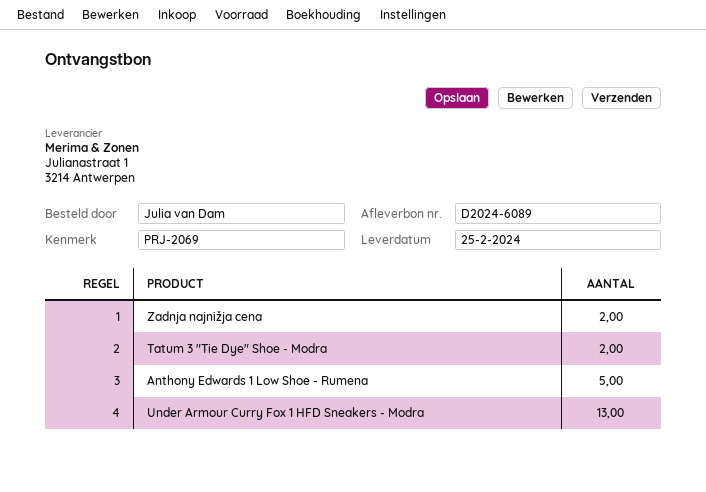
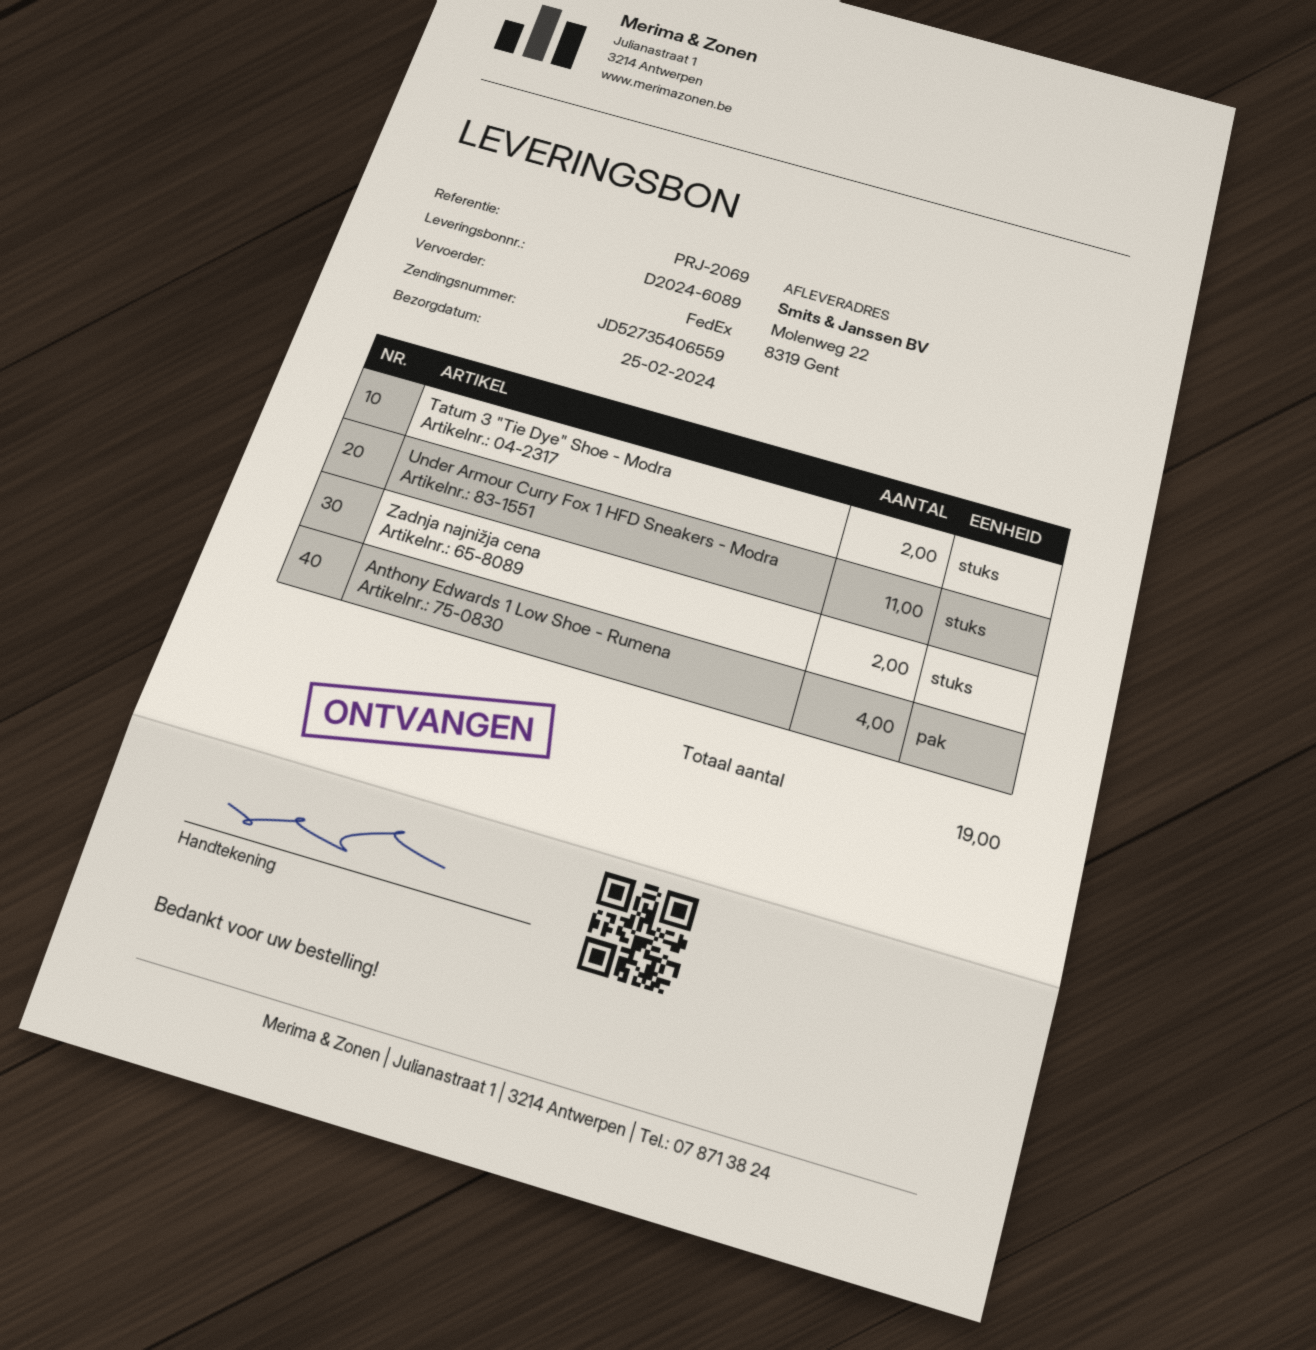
Anthony Edwards 1 Low Shoe - Rumena: 5 -> 4
Under Armour Curry Fox 1 HFD Sneakers - Modra: 13 -> 11

